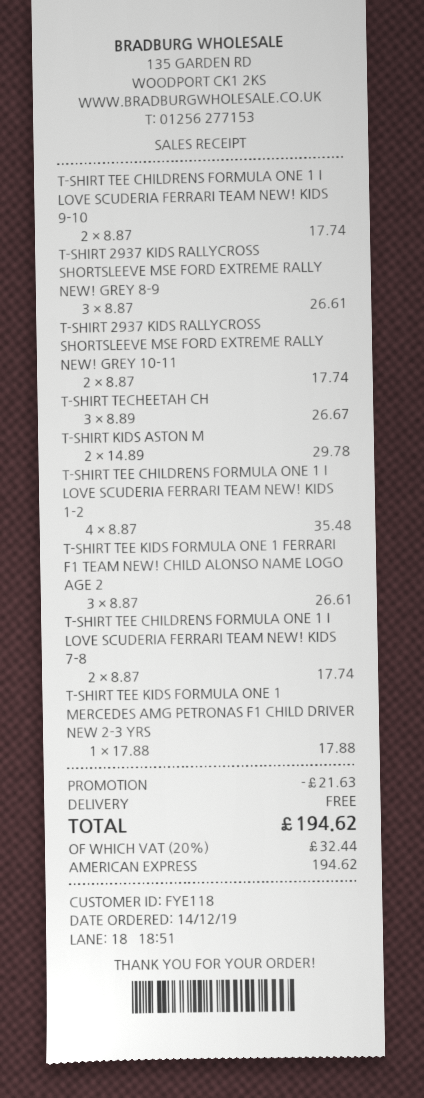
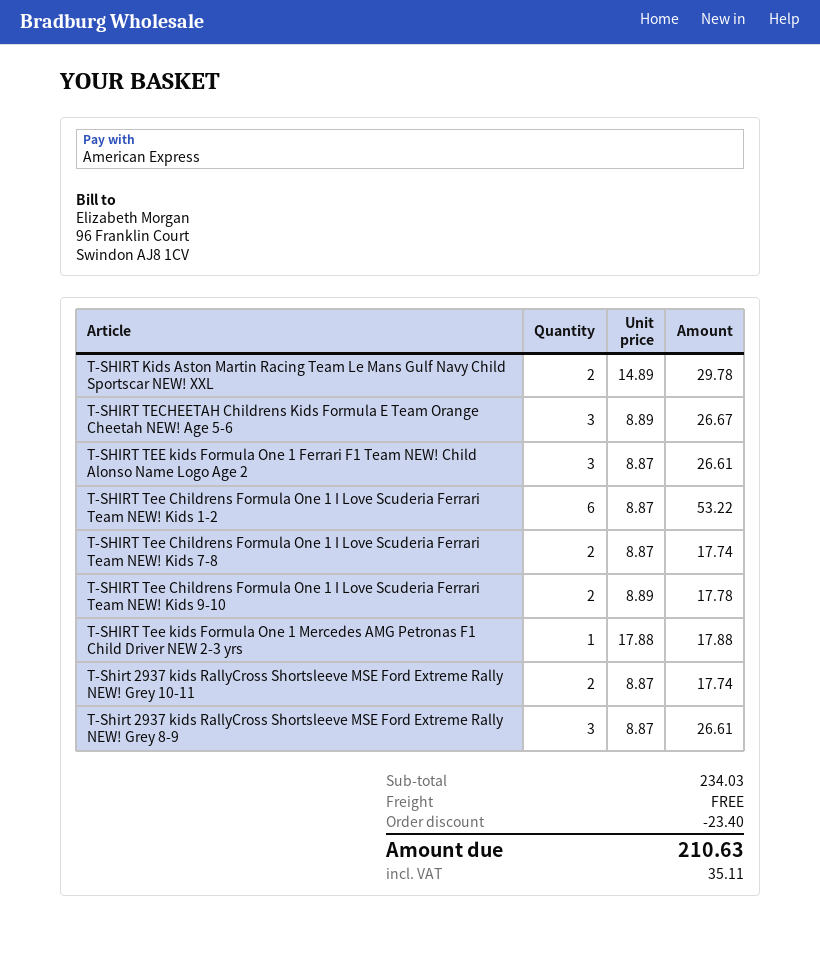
T-SHIRT TEE CHILDRENS FORMULA ONE 1 I LOVE SCUDERIA FERRARI TEAM NEW! KIDS 9-10: 2 x 8.87 = 17.74 -> 2 x 8.89 = 17.78
T-SHIRT TEE CHILDRENS FORMULA ONE 1 I LOVE SCUDERIA FERRARI TEAM NEW! KIDS 1-2: 4 x 8.87 = 35.48 -> 6 x 8.87 = 53.22
discount: 21.63 -> 23.40
tax: 32.44 -> 35.11
total: 194.62 -> 210.63

